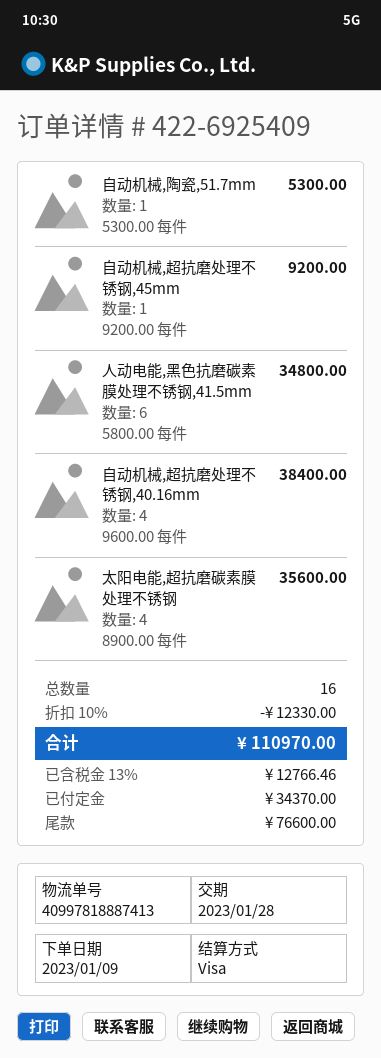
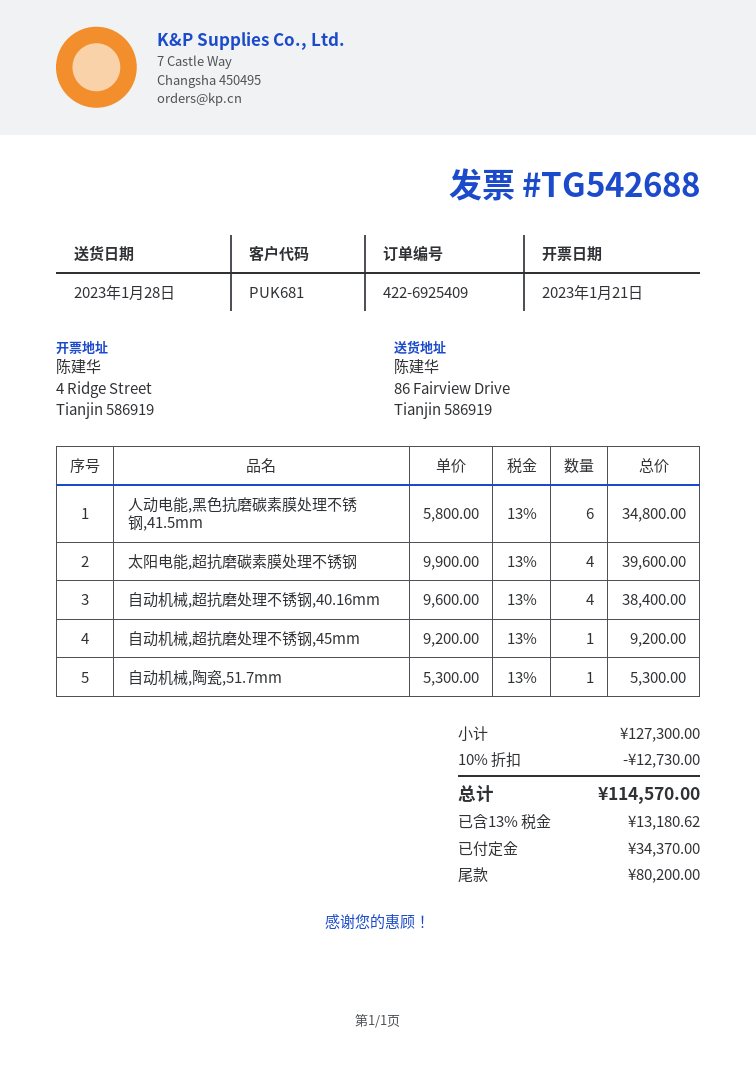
太阳电能,超抗磨碳素膜处理不锈钢: 4 x 8900.00 = 35600.00 -> 4 x 9900.00 = 39600.00
discount: 10% = 12330.00 -> 10% = 12730.00
tax: 13% = 12766.46 -> 13% = 13180.62
total: 110970.00 -> 114570.00
balance: 76600.00 -> 80200.00

